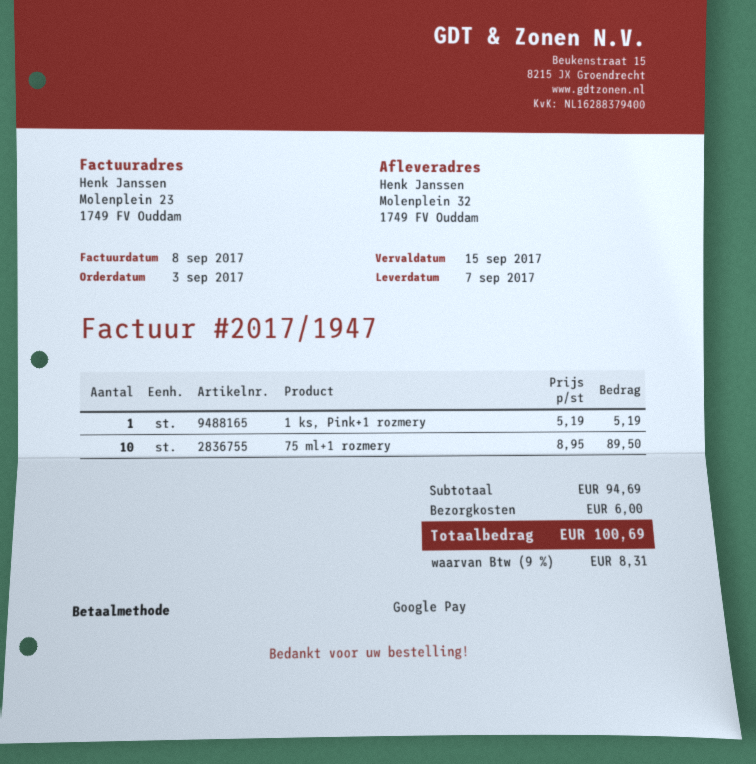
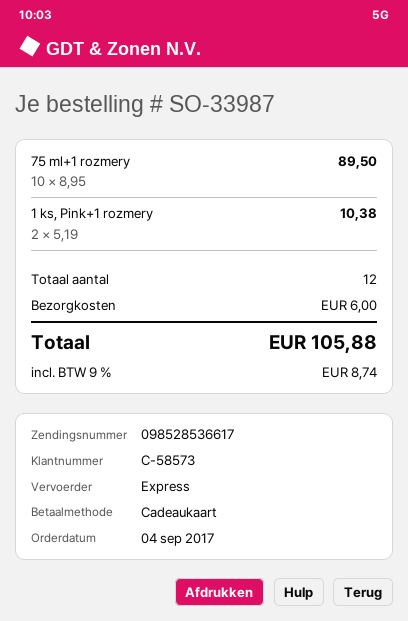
order date: 2017-09-03 -> 2017-09-04
payment method: Google Pay -> gift card
1 ks, Pink+1 rozmery: 1 x 5.19 = 5.19 -> 2 x 5.19 = 10.38
tax: 9% = 8.31 -> 9% = 8.74
total: 100.69 -> 105.88

